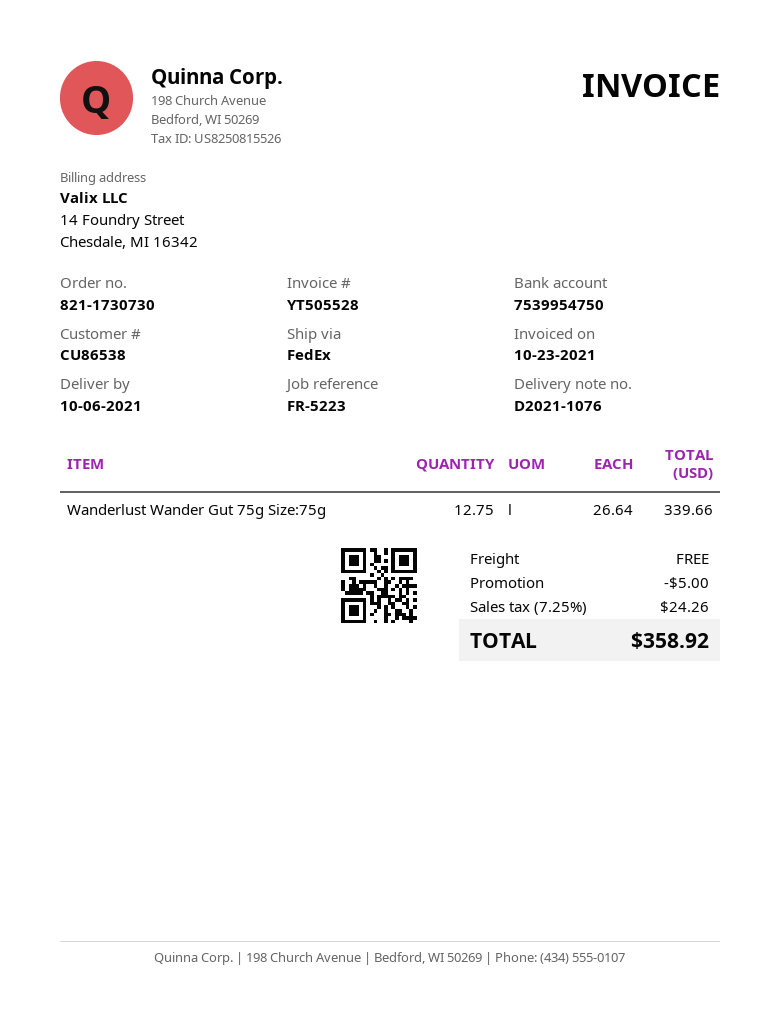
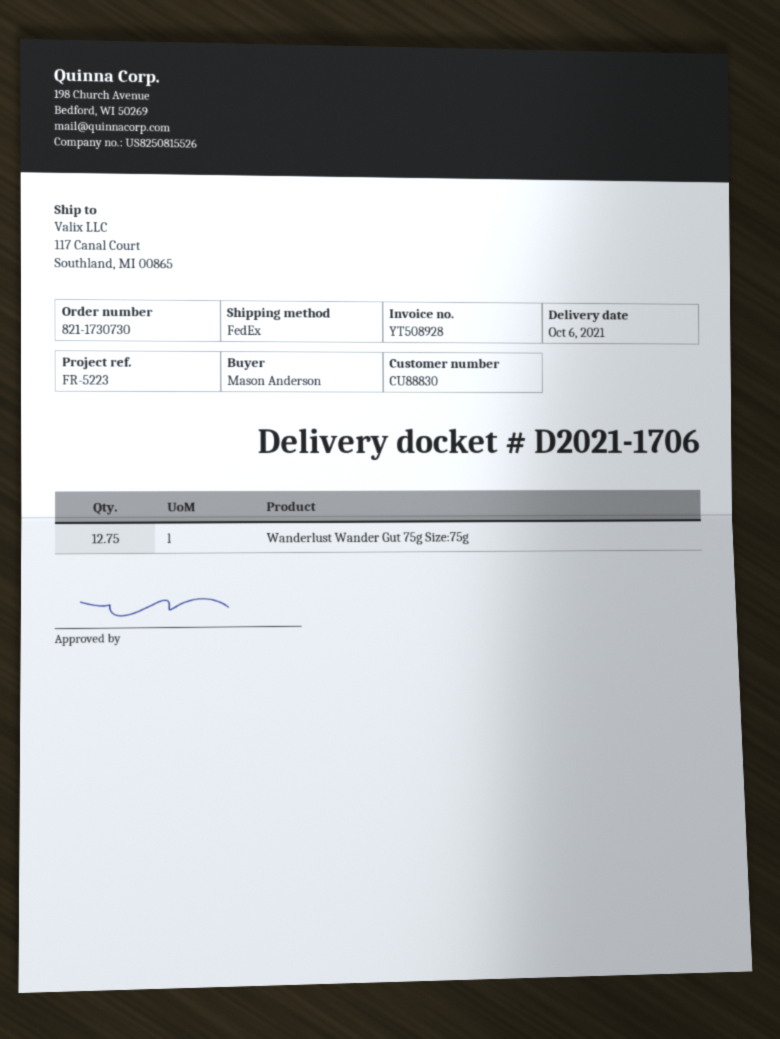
delivery note number: D2021-1076 -> D2021-1706
invoice number: YT505528 -> YT508928
customer number: CU86538 -> CU88830

